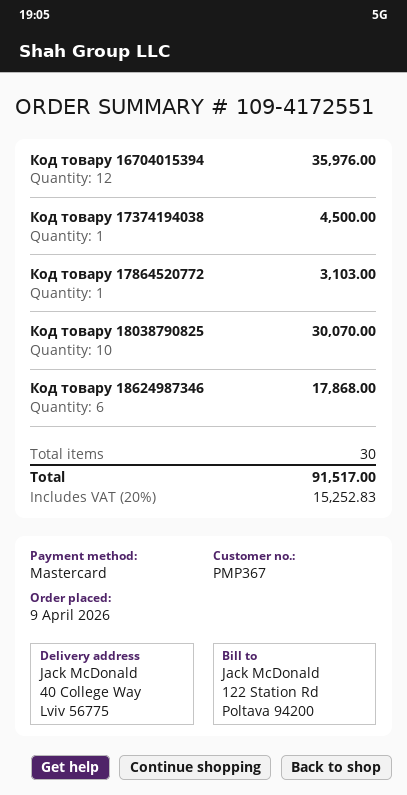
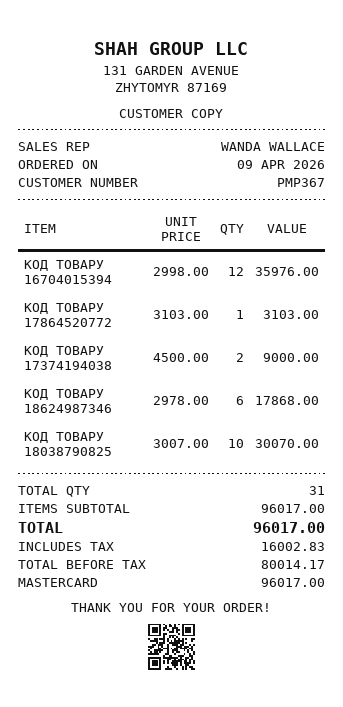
Код товару 17374194038: 1 for 4500.00 -> 2 for 9000.00
total quantity: 30 -> 31
tax: 15252.83 -> 16002.83
total: 91517.00 -> 96017.00

